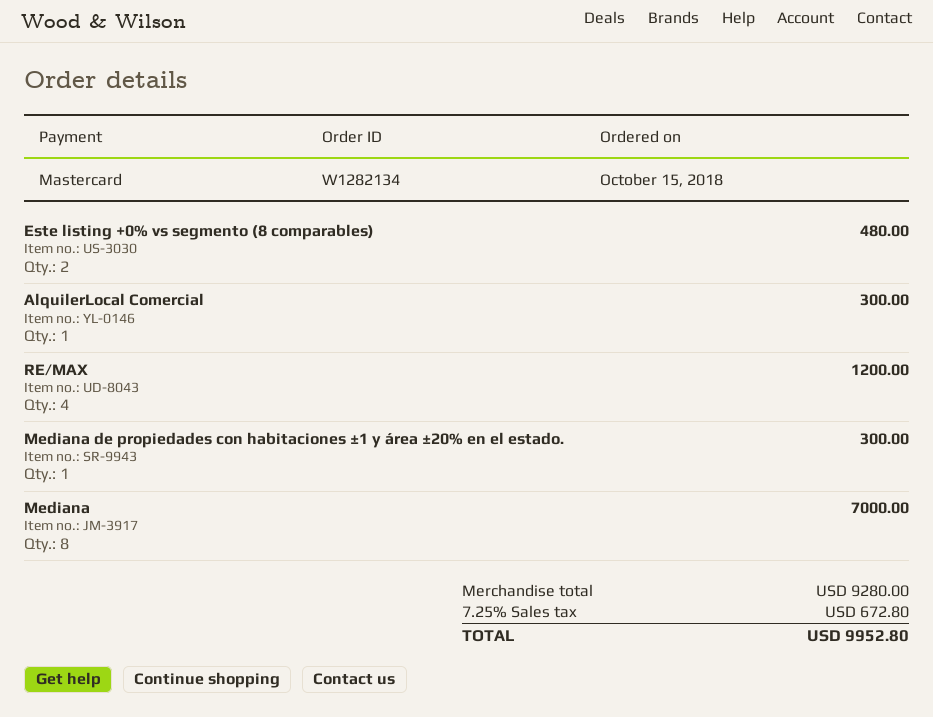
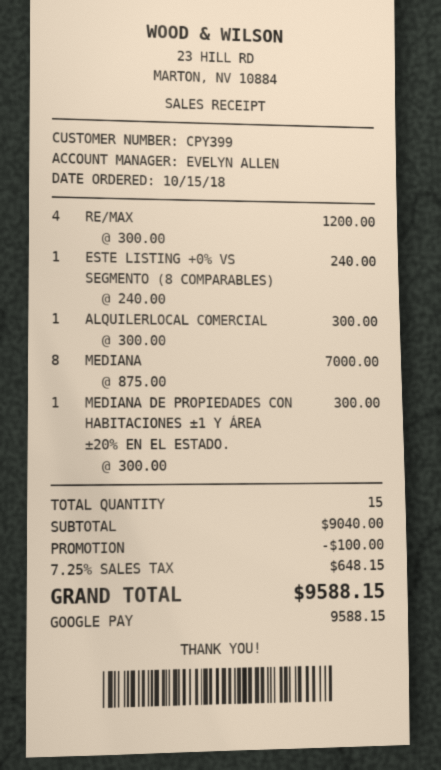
payment method: Mastercard -> Google Pay
Este listing +0% vs segmento (8 comparables): 2 for 480.00 -> 1 for 240.00
subtotal: 9280.00 -> 9040.00
discount: none -> 100.00
tax: 7.25% = 672.80 -> 7.25% = 648.15
total: 9952.80 -> 9588.15

